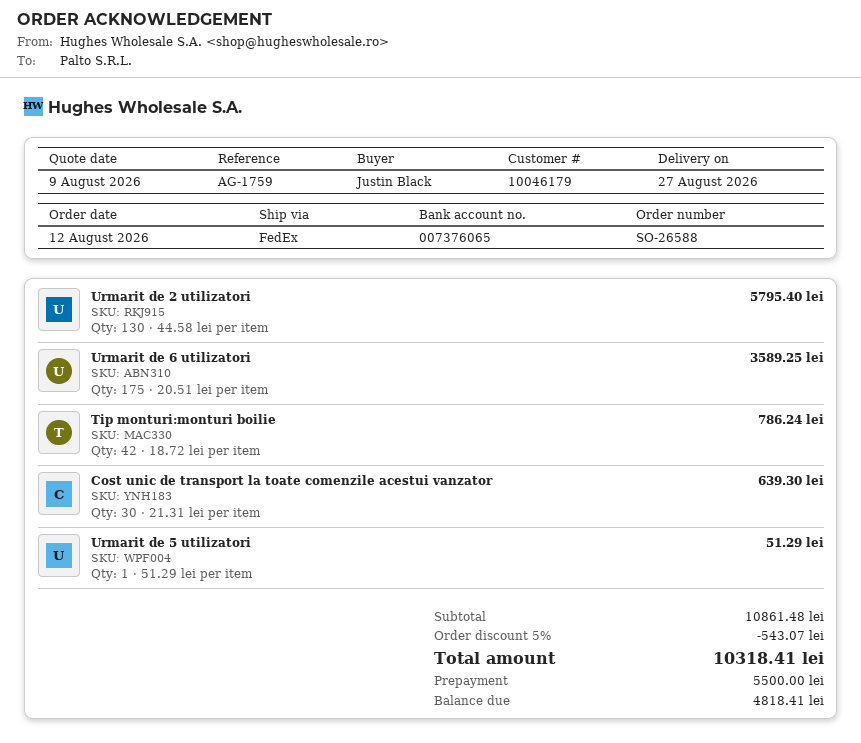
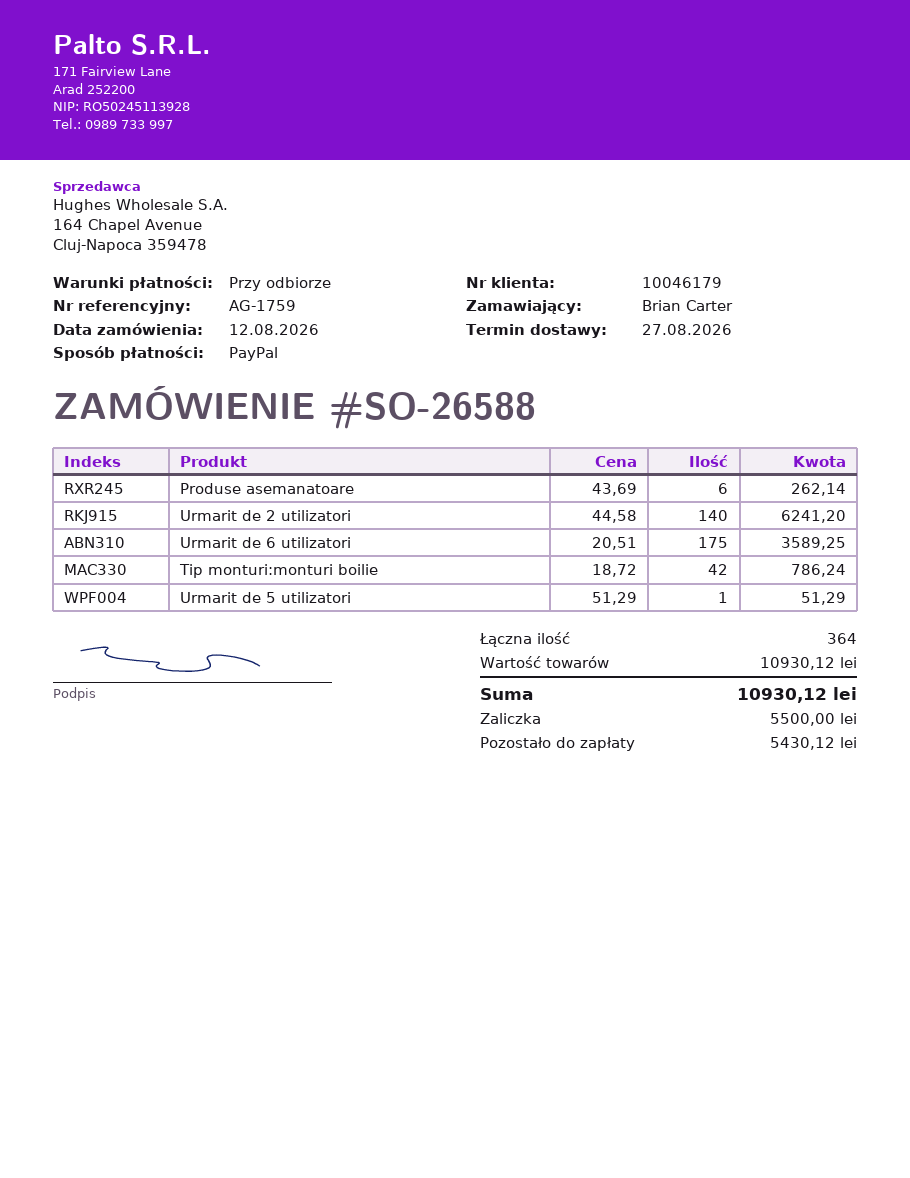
ordered by: Justin Black -> Brian Carter
Urmarit de 2 utilizatori: 130 x 44.58 = 5795.40 -> 140 x 44.58 = 6241.20
Cost unic de transport la toate comenzile acestui vanzator: 30 x 21.31 = 639.30 -> none
Produse asemanatoare: none -> 6 x 43.69 = 262.14
subtotal: 10861.48 -> 10930.12
discount: 5% = 543.07 -> none
total: 10318.41 -> 10930.12
balance: 4818.41 -> 5430.12

